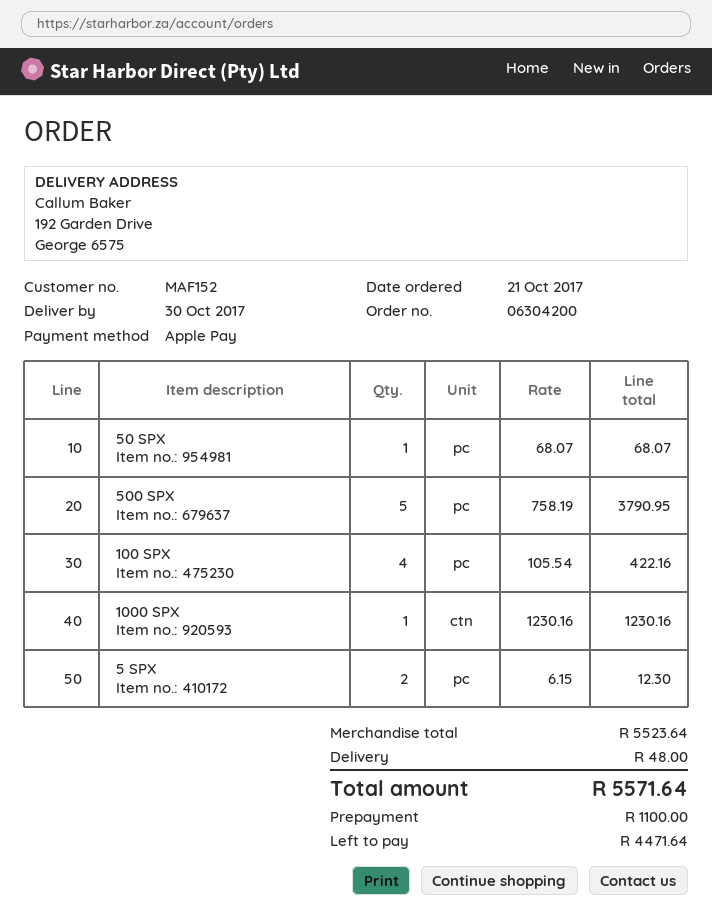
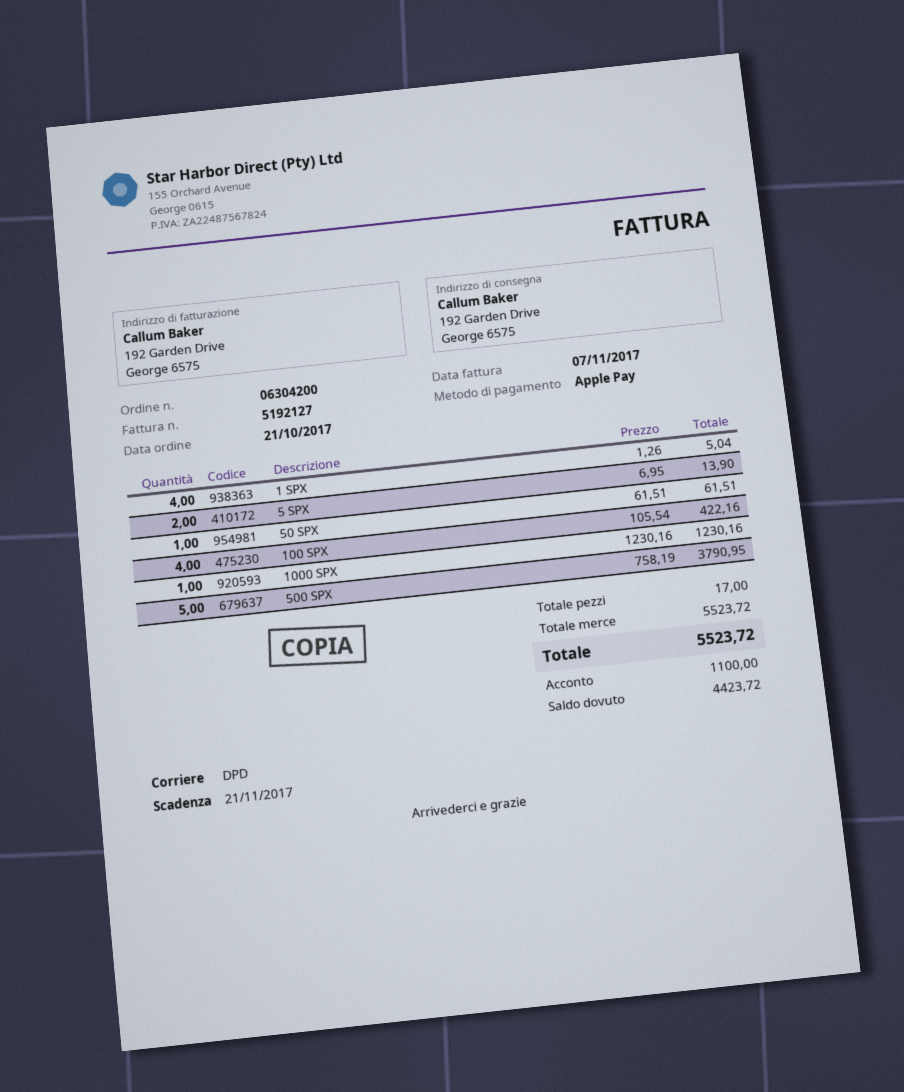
50 SPX: 1 x 68.07 = 68.07 -> 1 x 61.51 = 61.51
5 SPX: 2 x 6.15 = 12.30 -> 2 x 6.95 = 13.90
1 SPX: none -> 4 x 1.26 = 5.04
subtotal: 5523.64 -> 5523.72
shipping: 48.00 -> none
total: 5571.64 -> 5523.72
balance: 4471.64 -> 4423.72

